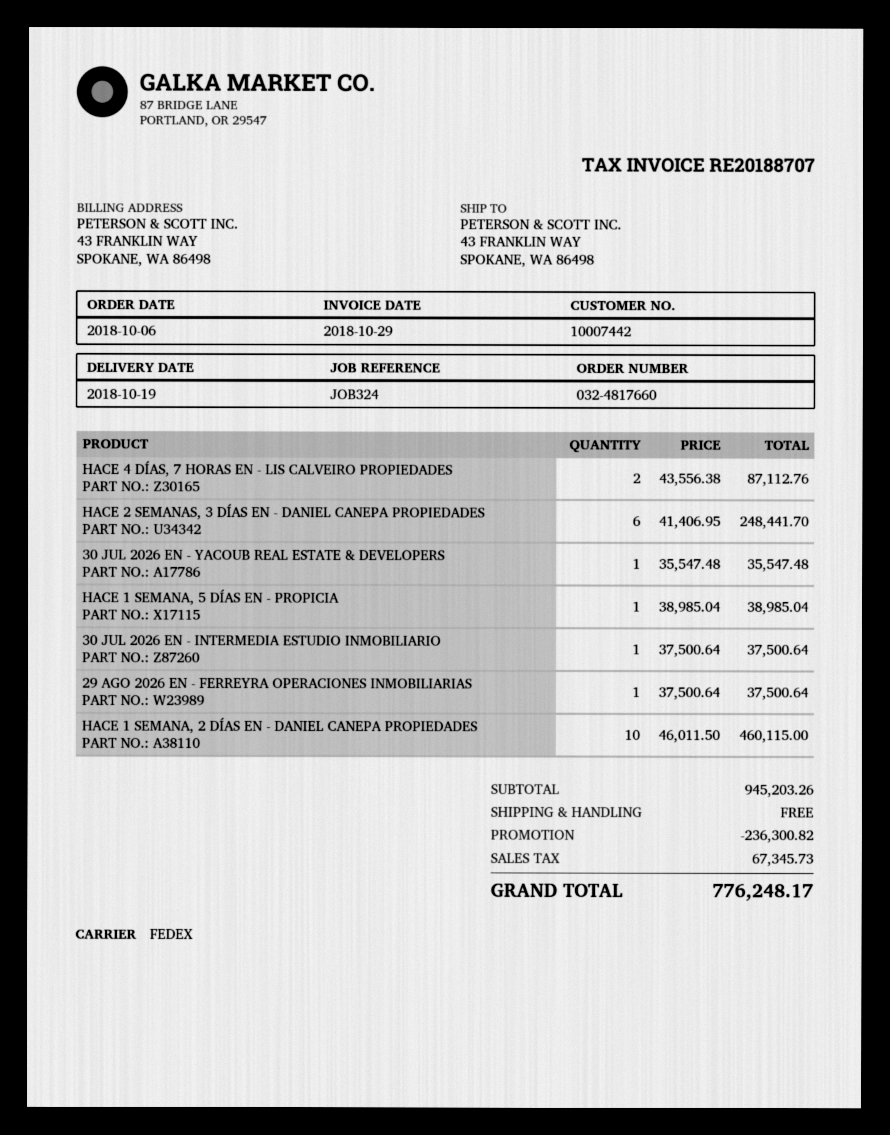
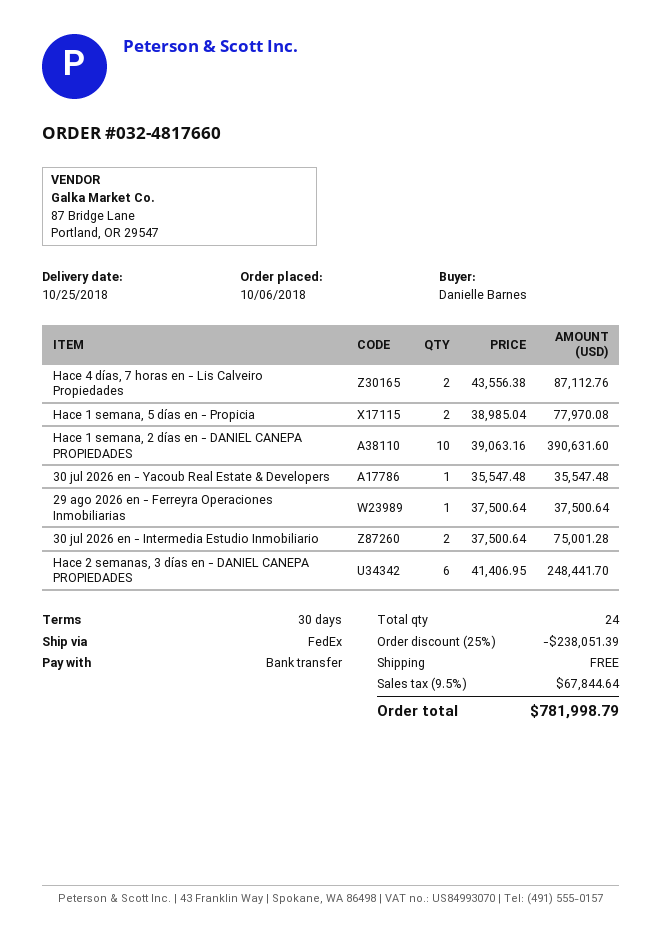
delivery date: 2018-10-19 -> 2018-10-25
HACE 1 SEMANA, 5 DÍAS EN - PROPICIA: 1 x 38985.04 = 38985.04 -> 2 x 38985.04 = 77970.08
30 JUL 2026 EN - INTERMEDIA ESTUDIO INMOBILIARIO: 1 x 37500.64 = 37500.64 -> 2 x 37500.64 = 75001.28
HACE 1 SEMANA, 2 DÍAS EN - DANIEL CANEPA PROPIEDADES: 10 x 46011.50 = 460115.00 -> 10 x 39063.16 = 390631.60
discount: 236300.82 -> 238051.39
tax: 67345.73 -> 67844.64
total: 776248.17 -> 781998.79

